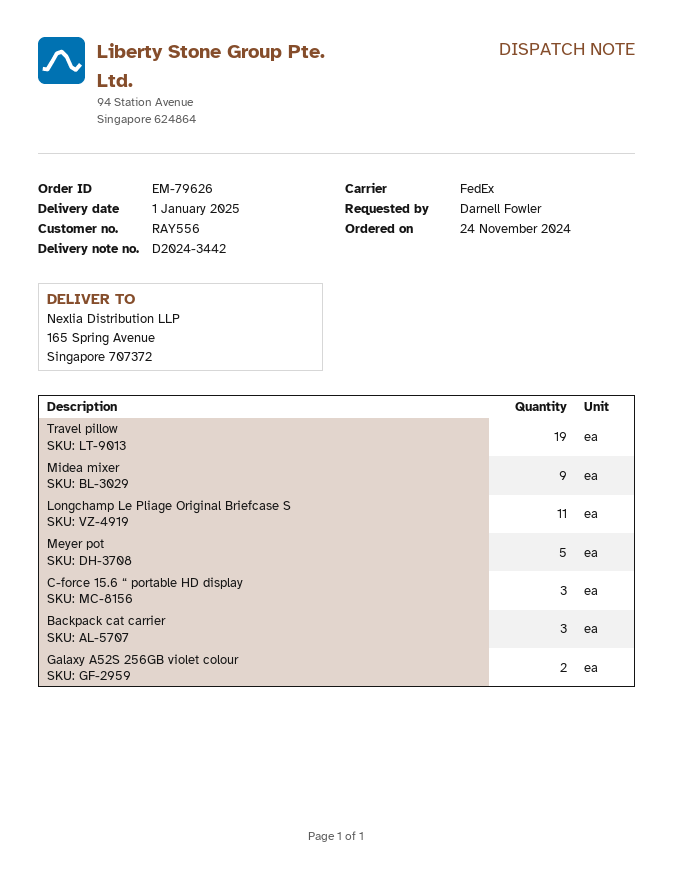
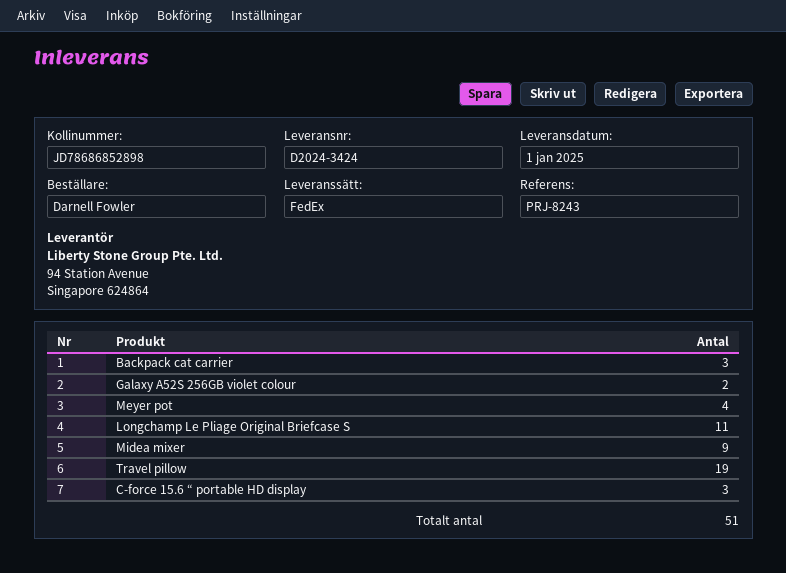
delivery note number: D2024-3442 -> D2024-3424
Meyer pot: 5 -> 4

